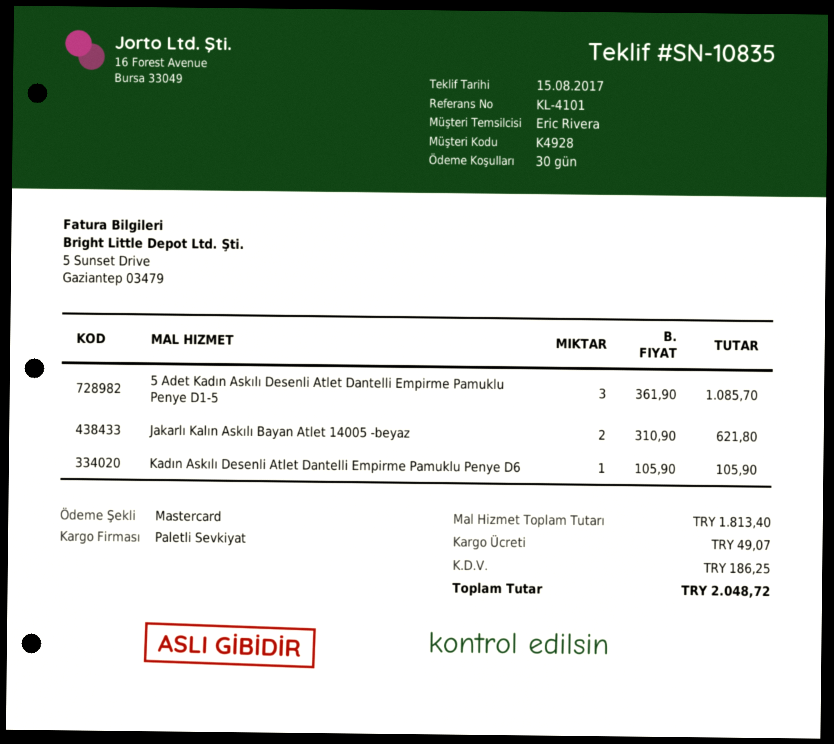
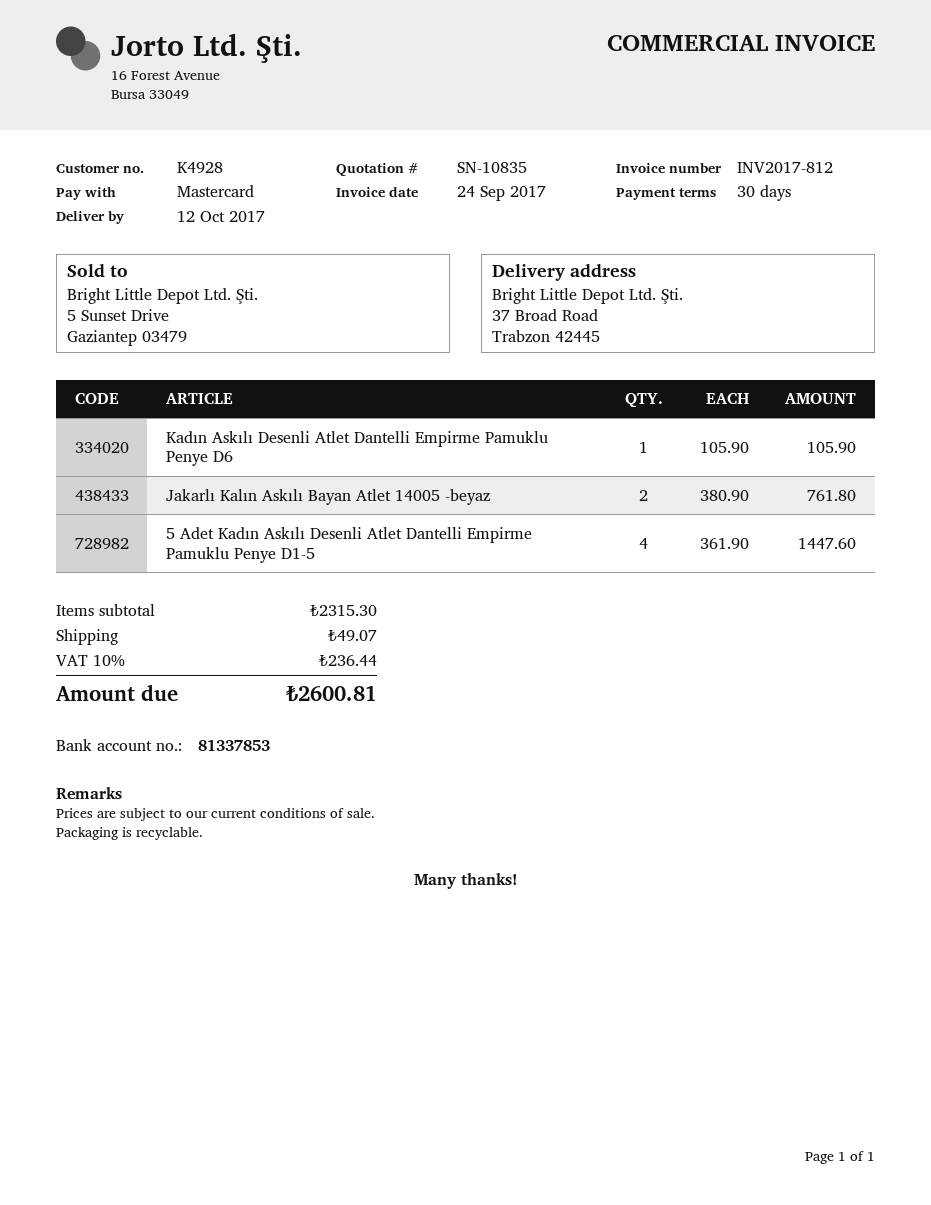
5 Adet Kadın Askılı Desenli Atlet Dantelli Empirme Pamuklu Penye D1-5: 3 x 361.90 = 1085.70 -> 4 x 361.90 = 1447.60
Jakarlı Kalın Askılı Bayan Atlet 14005 -beyaz: 2 x 310.90 = 621.80 -> 2 x 380.90 = 761.80
subtotal: 1813.40 -> 2315.30
tax: 186.25 -> 236.44
total: 2048.72 -> 2600.81

